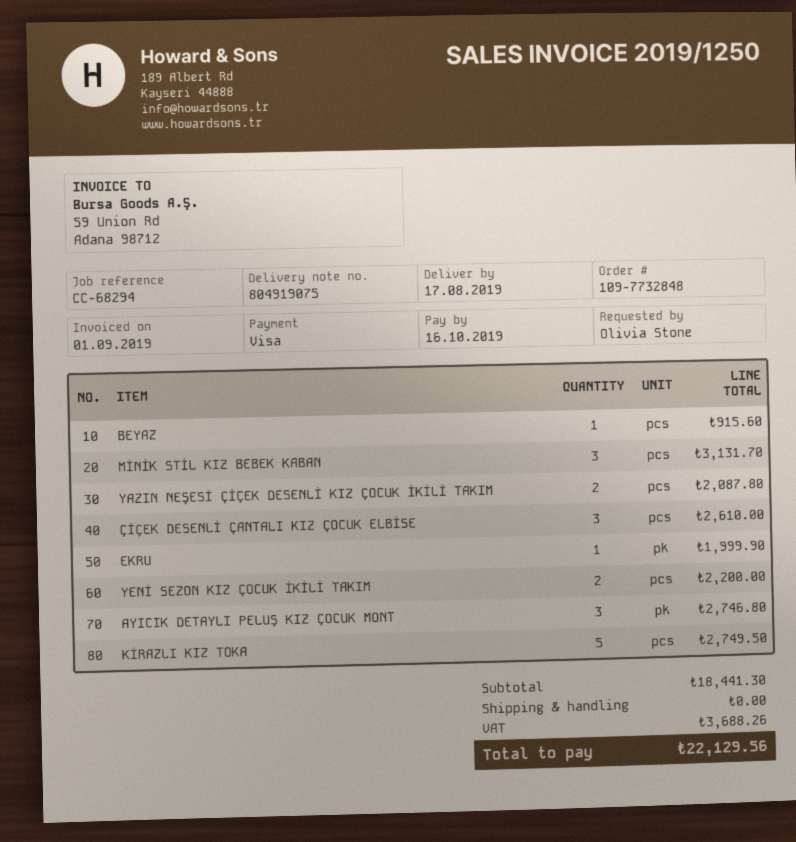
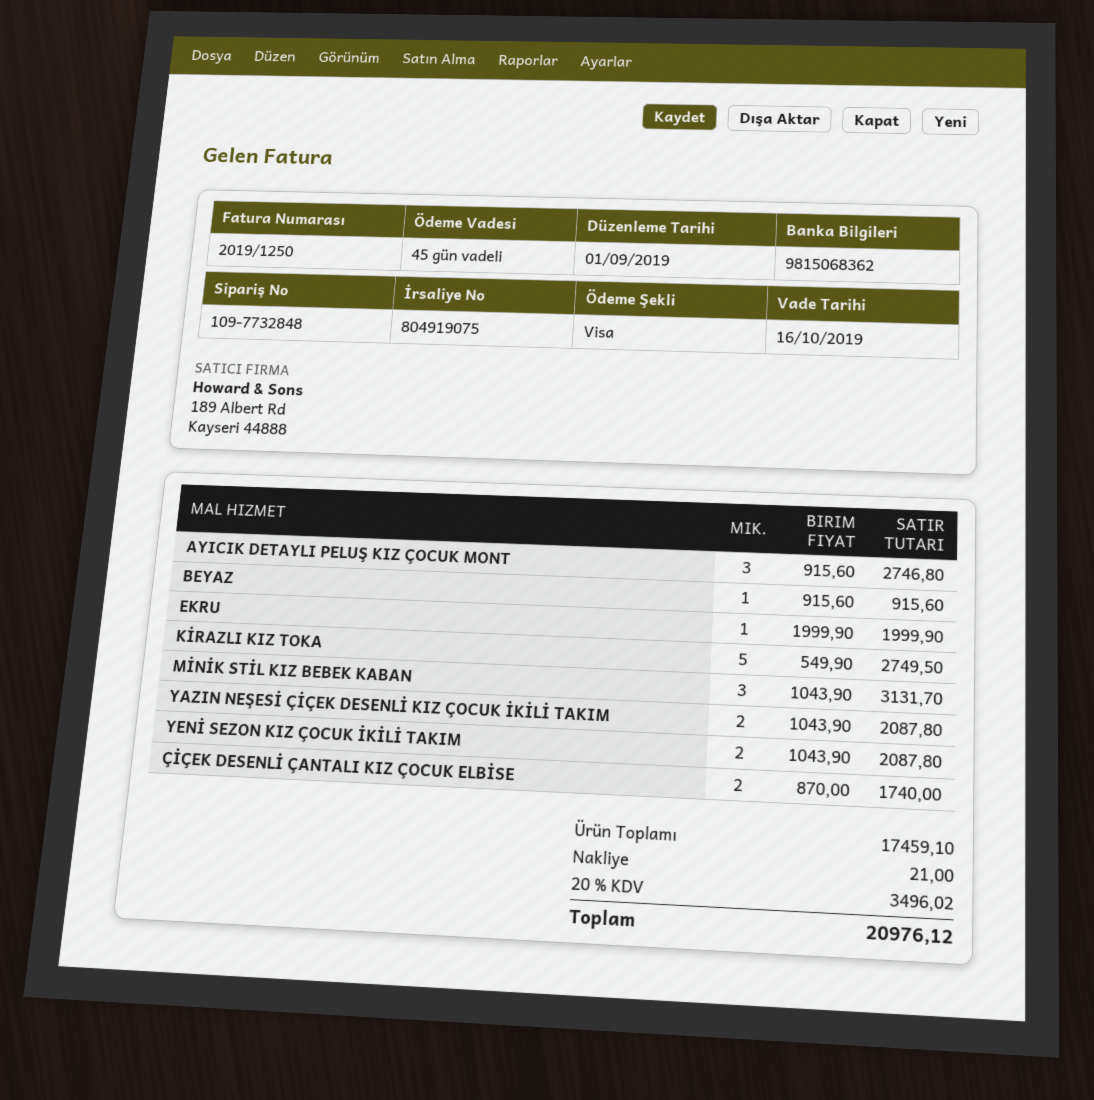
ÇİÇEK DESENLİ ÇANTALI KIZ ÇOCUK ELBİSE: 3 for 2610.00 -> 2 for 1740.00
YENİ SEZON KIZ ÇOCUK İKİLİ TAKIM: 2 for 2200.00 -> 2 for 2087.80
subtotal: 18441.30 -> 17459.10
shipping: 0.00 -> 21.00
tax: 3688.26 -> 3496.02
total: 22129.56 -> 20976.12

